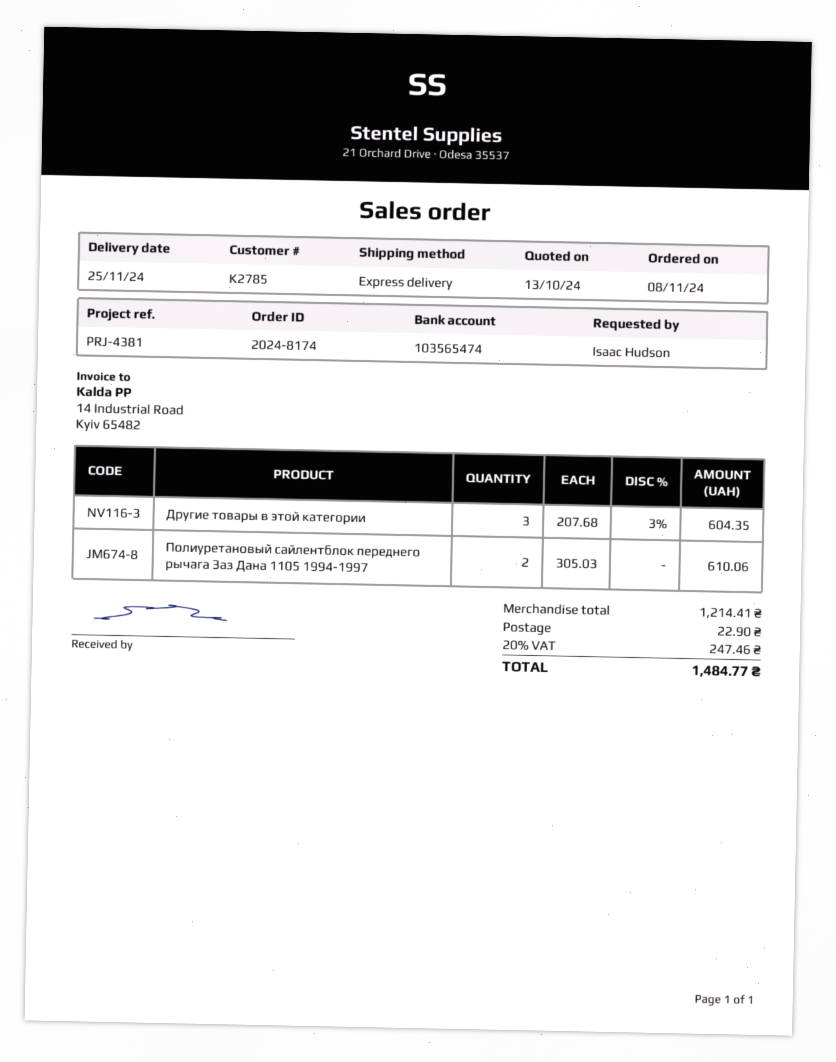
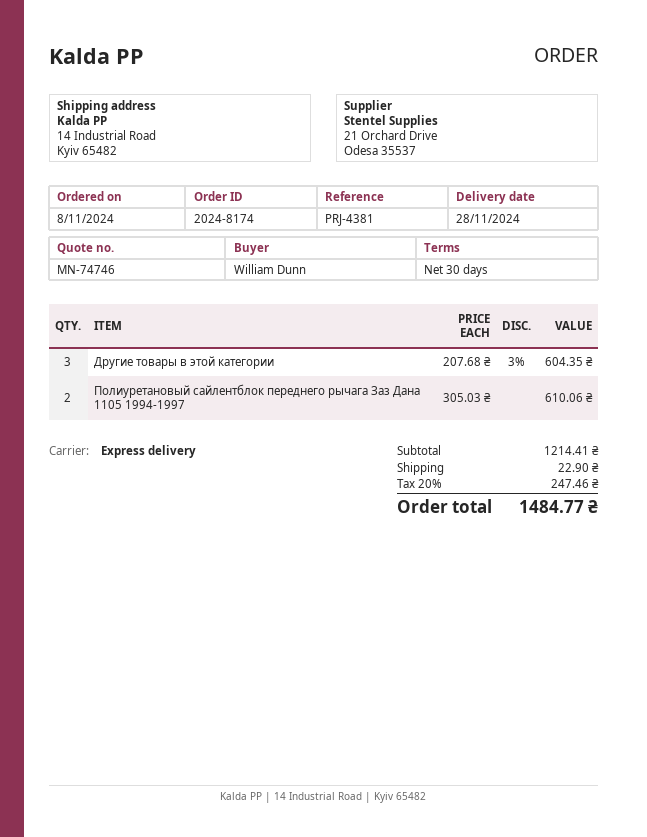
delivery date: 2024-11-25 -> 2024-11-28
ordered by: Isaac Hudson -> William Dunn

